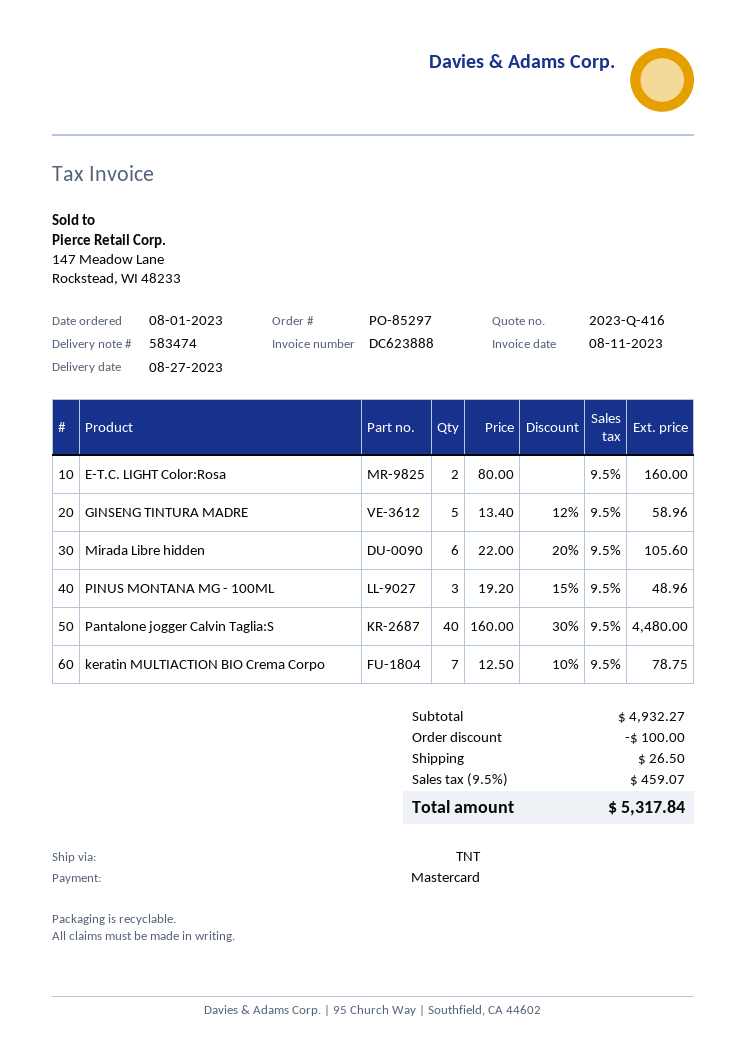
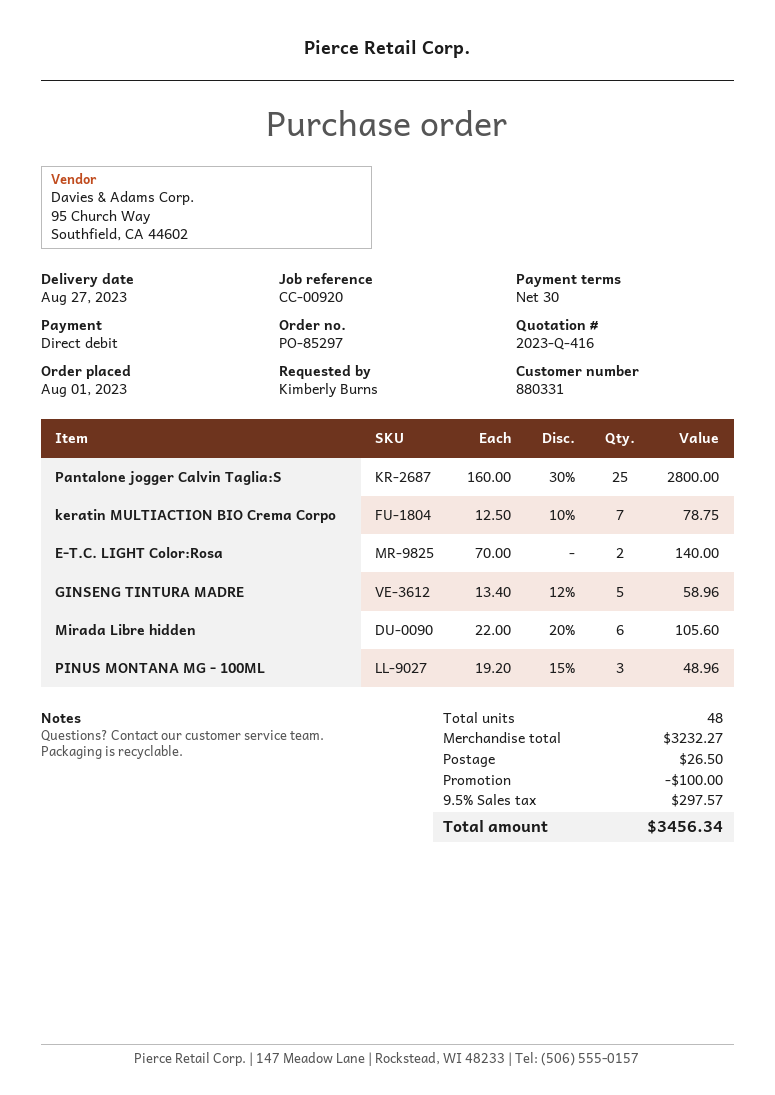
payment method: Mastercard -> direct debit
E-T.C. LIGHT Color:Rosa: 2 x 80.00 = 160.00 -> 2 x 70.00 = 140.00
Pantalone jogger Calvin Taglia:S: 40 x 160.00 - 30% = 4480.00 -> 25 x 160.00 - 30% = 2800.00
subtotal: 4932.27 -> 3232.27
tax: 9.5% = 459.07 -> 9.5% = 297.57
total: 5317.84 -> 3456.34

